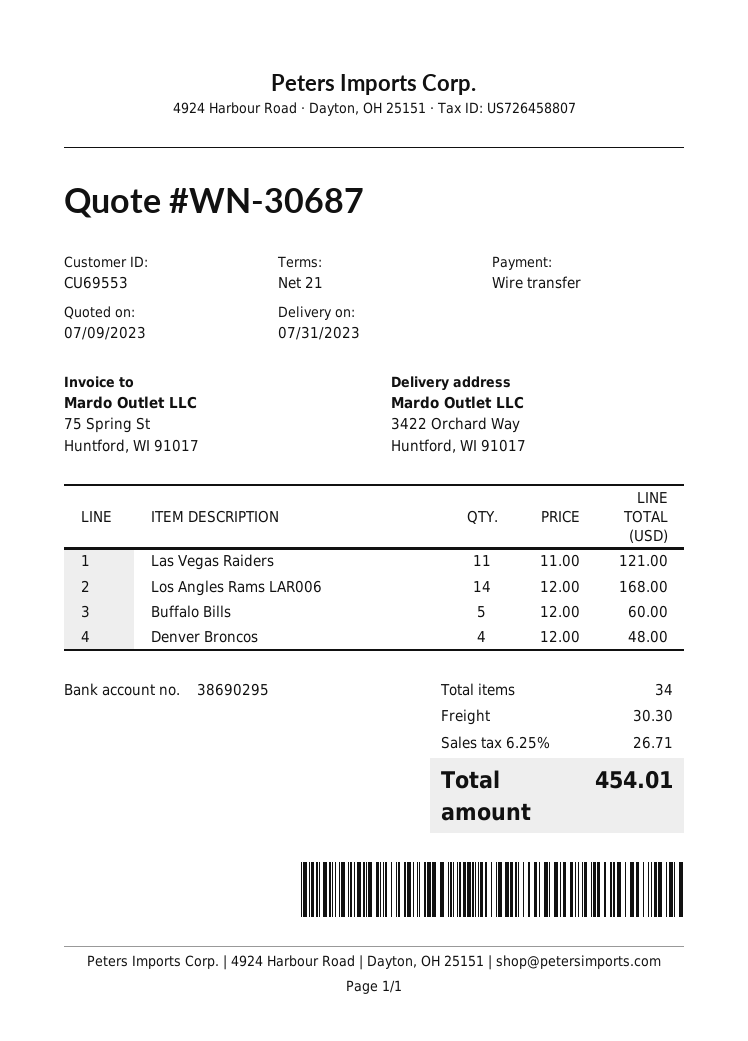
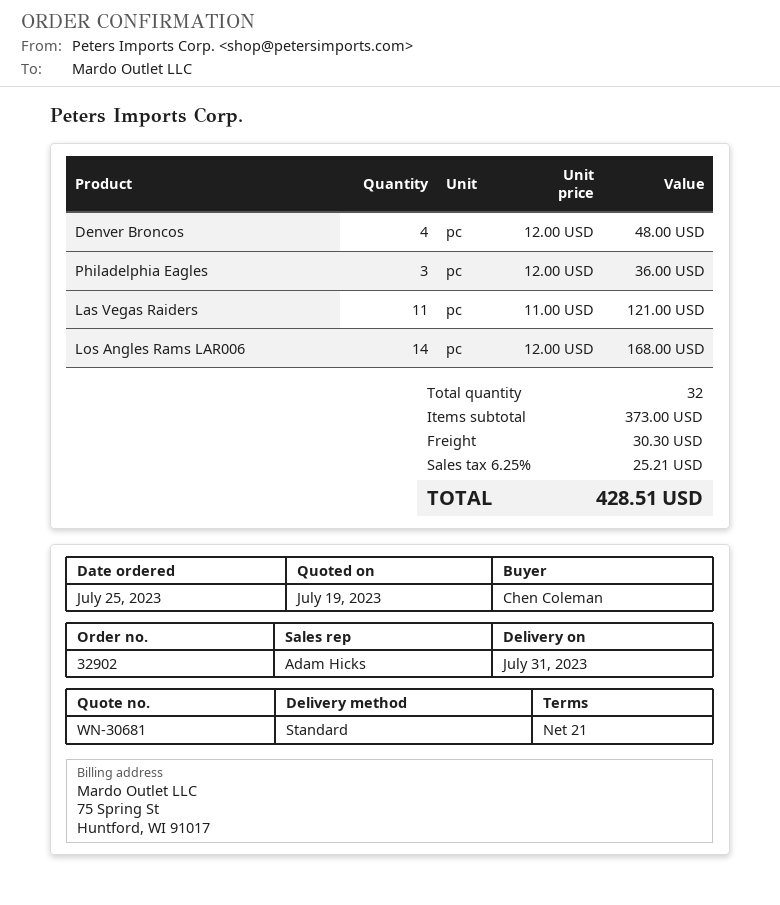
quote number: WN-30687 -> WN-30681
quote date: 2023-07-09 -> 2023-07-19
Buffalo Bills: 5 x 12.00 = 60.00 -> none
Philadelphia Eagles: none -> 3 x 12.00 = 36.00
total quantity: 34 -> 32
tax: 6.25% = 26.71 -> 6.25% = 25.21
total: 454.01 -> 428.51

